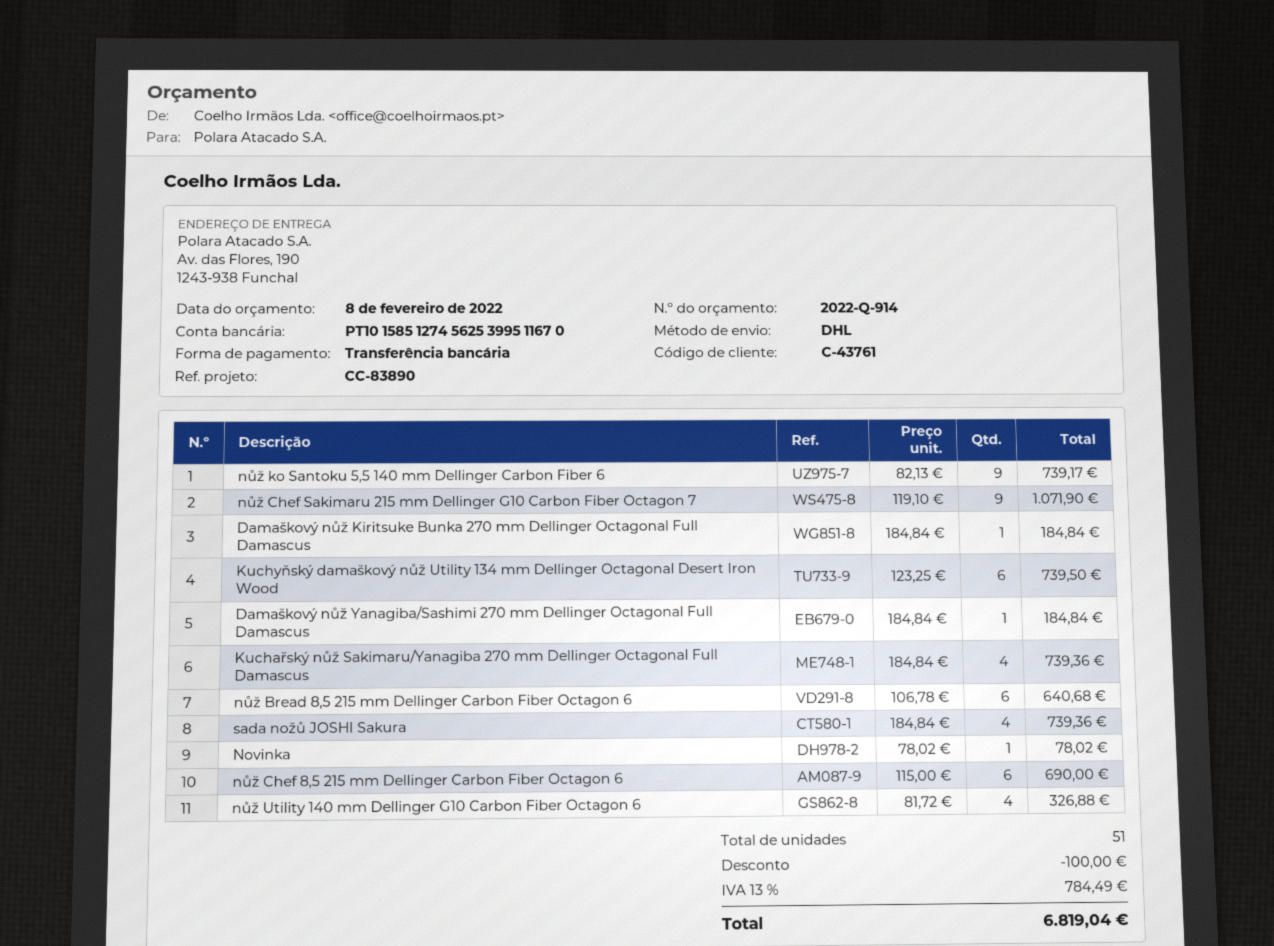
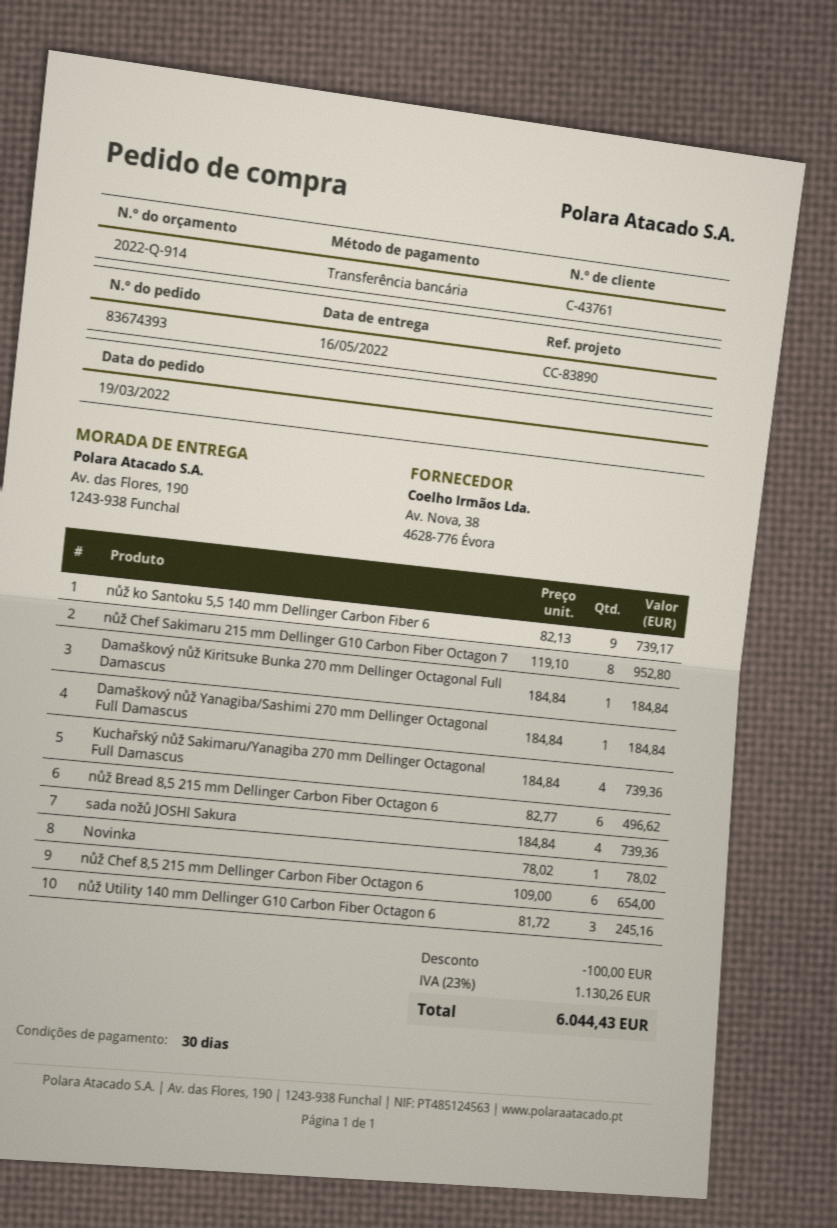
nůž Chef Sakimaru 215 mm Dellinger G10 Carbon Fiber Octagon 7: 9 x 119.10 = 1071.90 -> 8 x 119.10 = 952.80
Kuchyňský damaškový nůž Utility 134 mm Dellinger Octagonal Desert Iron Wood: 6 x 123.25 = 739.50 -> none
nůž Bread 8,5 215 mm Dellinger Carbon Fiber Octagon 6: 6 x 106.78 = 640.68 -> 6 x 82.77 = 496.62
nůž Chef 8,5 215 mm Dellinger Carbon Fiber Octagon 6: 6 x 115.00 = 690.00 -> 6 x 109.00 = 654.00
nůž Utility 140 mm Dellinger G10 Carbon Fiber Octagon 6: 4 x 81.72 = 326.88 -> 3 x 81.72 = 245.16
tax: 13% = 784.49 -> 23% = 1130.26
total: 6819.04 -> 6044.43

